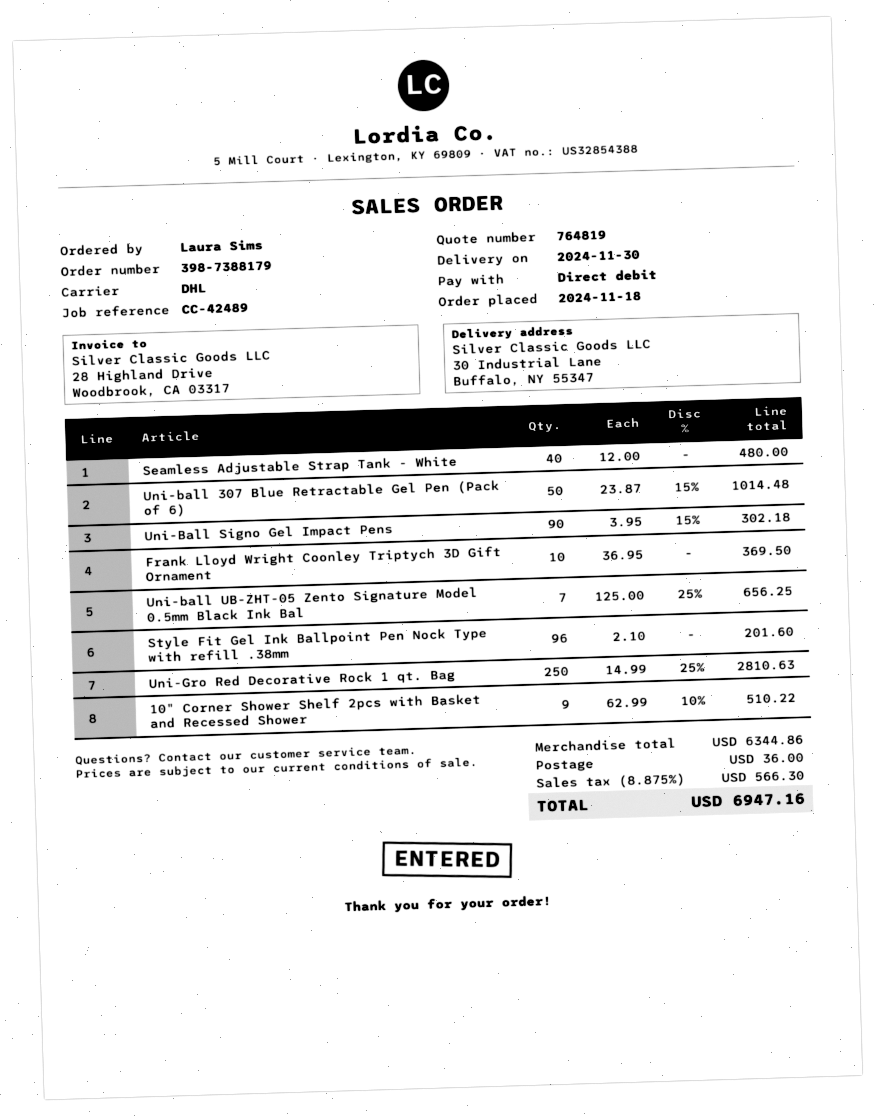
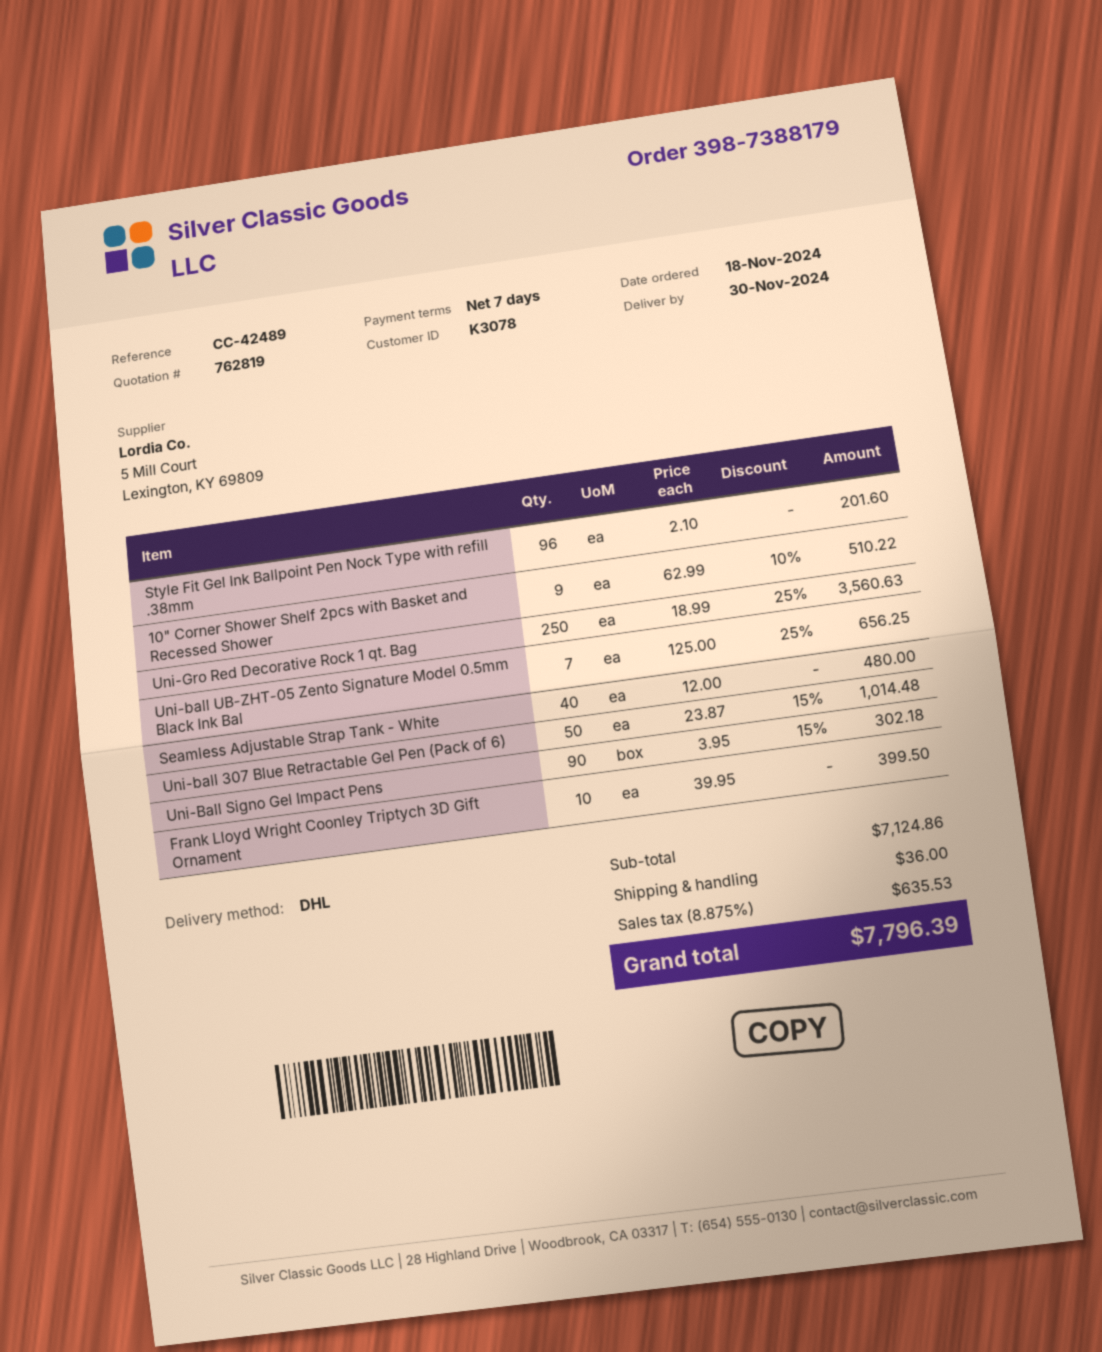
quote number: 764819 -> 762819
Frank Lloyd Wright Coonley Triptych 3D Gift Ornament: 10 x 36.95 = 369.50 -> 10 x 39.95 = 399.50
Uni-Gro Red Decorative Rock 1 qt. Bag: 250 x 14.99 - 25% = 2810.63 -> 250 x 18.99 - 25% = 3560.63
subtotal: 6344.86 -> 7124.86
tax: 8.875% = 566.30 -> 8.875% = 635.53
total: 6947.16 -> 7796.39

